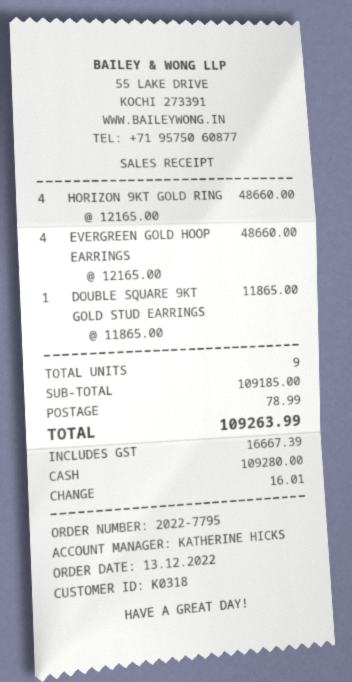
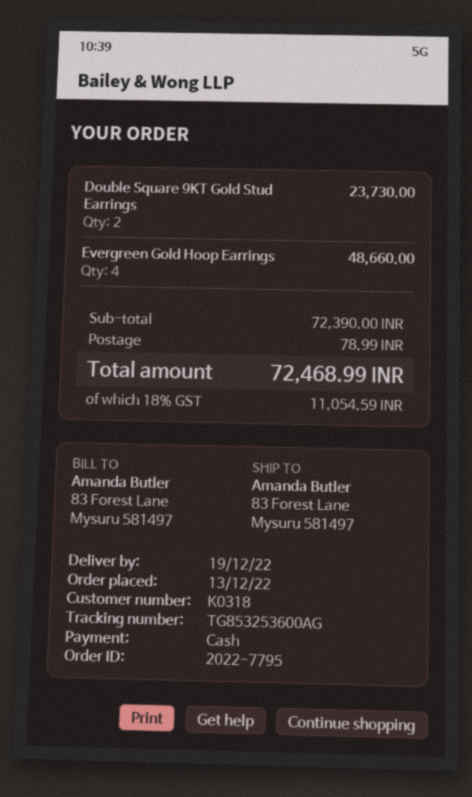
HORIZON 9KT GOLD RING: 4 for 48660.00 -> none
DOUBLE SQUARE 9KT GOLD STUD EARRINGS: 1 for 11865.00 -> 2 for 23730.00
subtotal: 109185.00 -> 72390.00
tax: 16667.39 -> 11054.59
total: 109263.99 -> 72468.99

